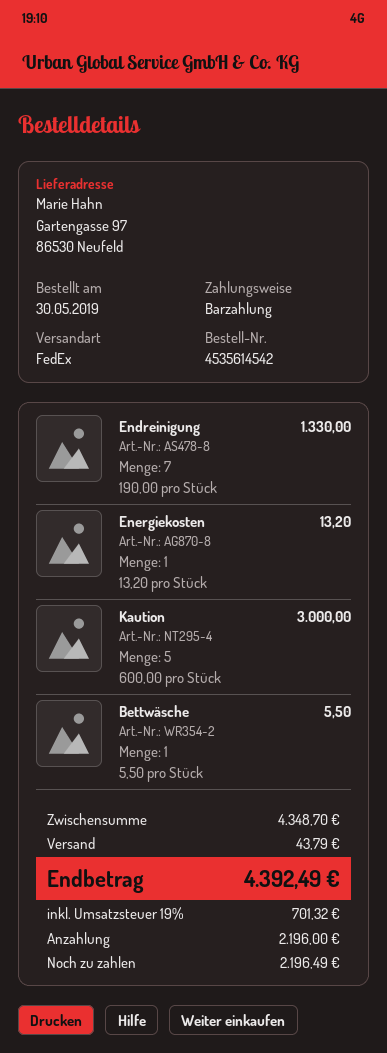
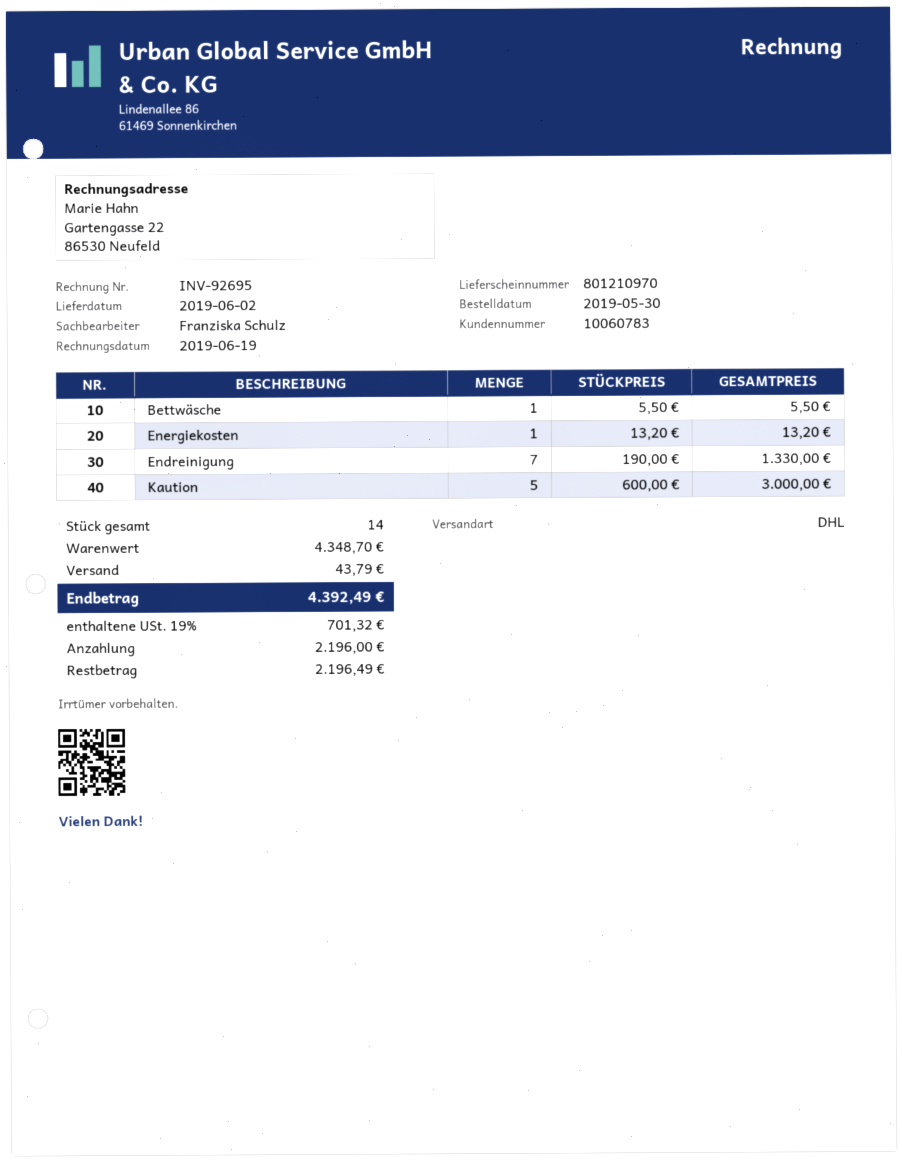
shipping method: FedEx -> DHL

